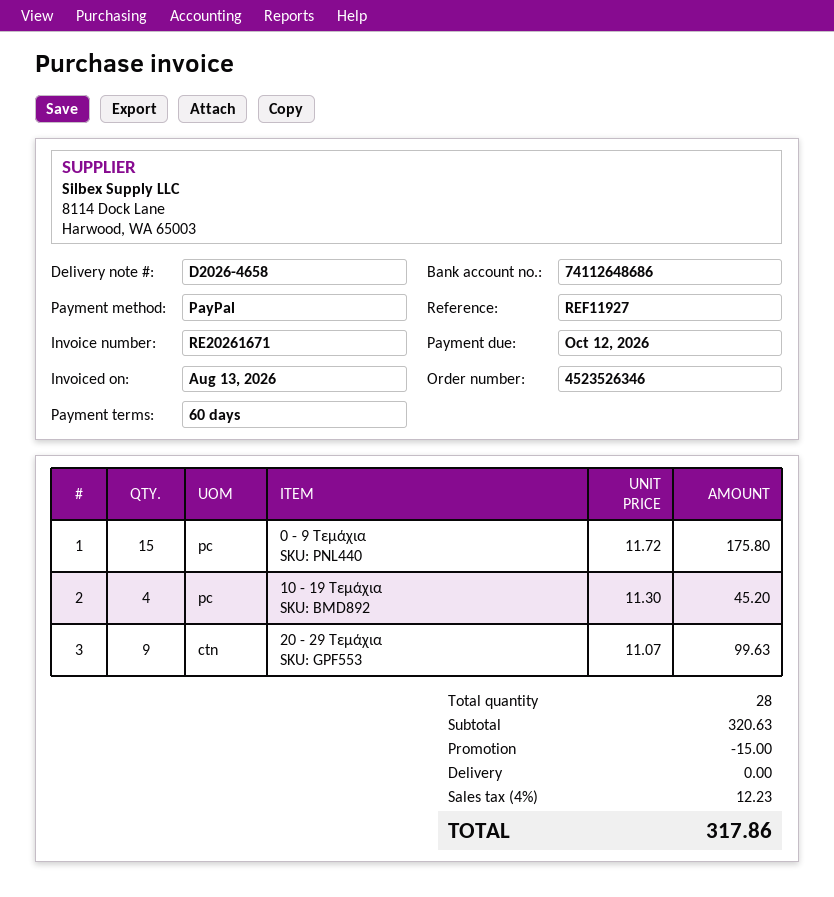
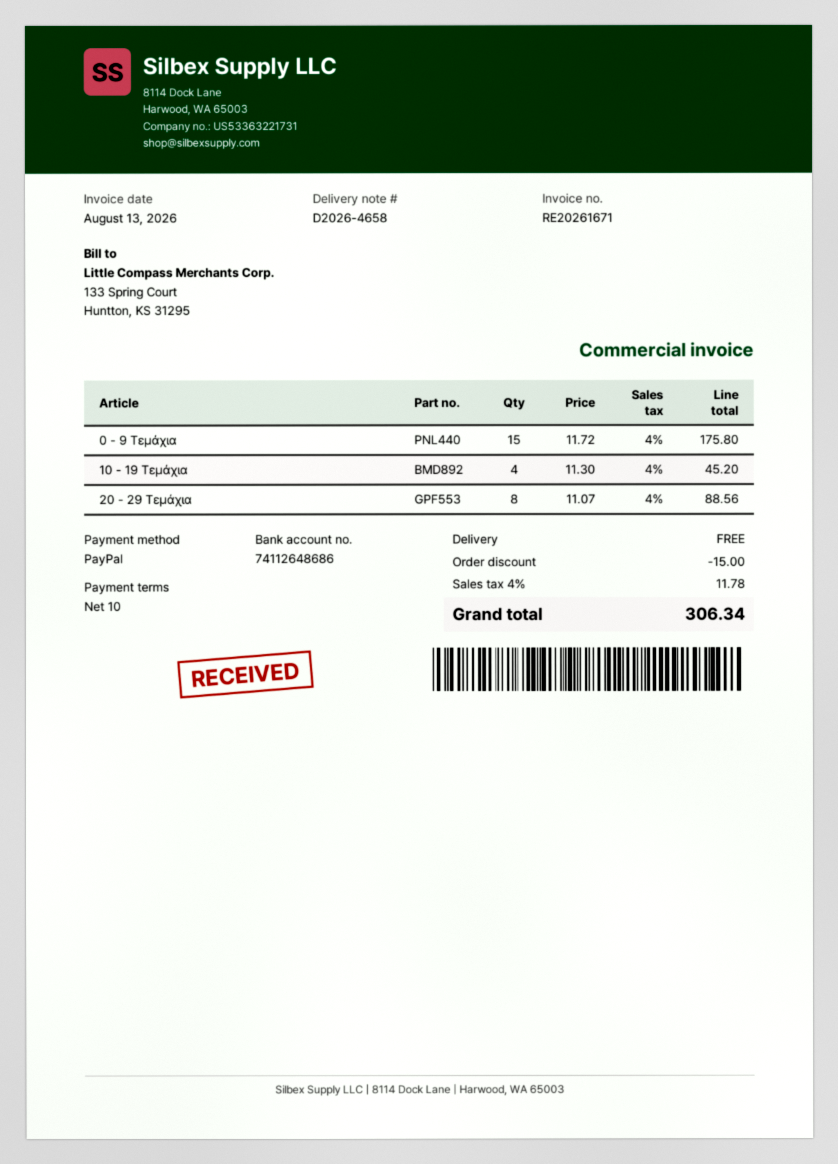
payment terms: 60 days -> 10 days
20 - 29 Τεμάχια: 9 x 11.07 = 99.63 -> 8 x 11.07 = 88.56
tax: 4% = 12.23 -> 4% = 11.78
total: 317.86 -> 306.34

